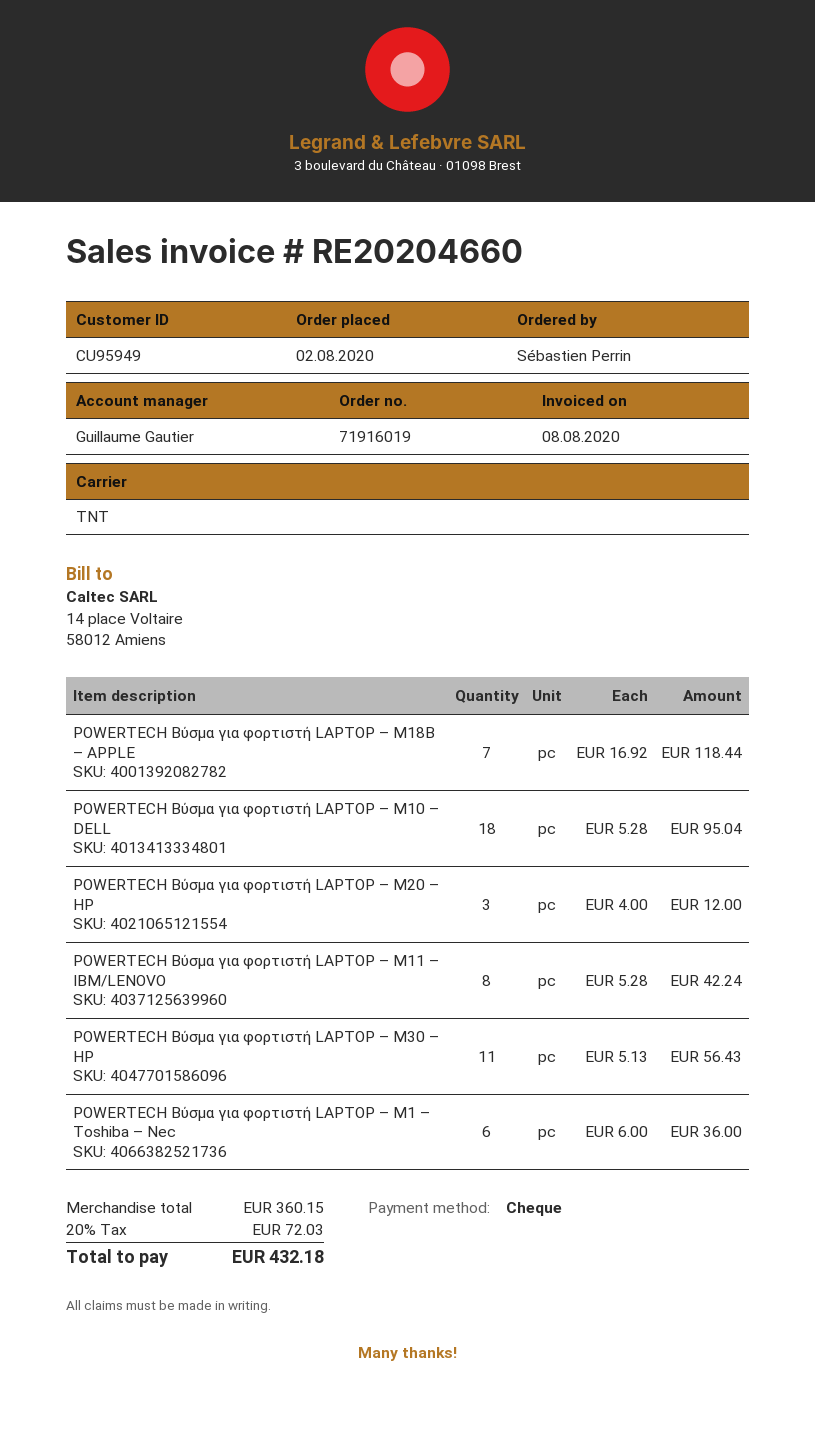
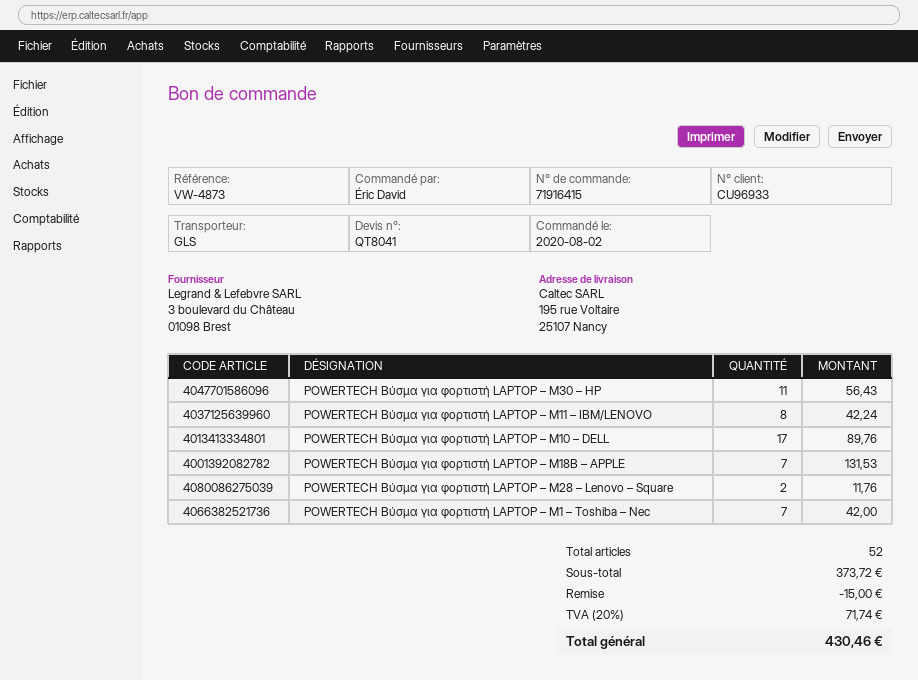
order number: 71916019 -> 71916415
customer number: CU95949 -> CU96933
ordered by: Sébastien Perrin -> Éric David
shipping method: TNT -> GLS
POWERTECH Βύσμα για φορτιστή LAPTOP – M18B – APPLE: 7 for 118.44 -> 7 for 131.53
POWERTECH Βύσμα για φορτιστή LAPTOP – M10 – DELL: 18 for 95.04 -> 17 for 89.76
POWERTECH Βύσμα για φορτιστή LAPTOP – M20 – HP: 3 for 12.00 -> none
POWERTECH Βύσμα για φορτιστή LAPTOP – M1 – Toshiba – Nec: 6 for 36.00 -> 7 for 42.00
POWERTECH Βύσμα για φορτιστή LAPTOP – M28 – Lenovo – Square: none -> 2 for 11.76
subtotal: 360.15 -> 373.72
discount: none -> 15.00
tax: 20% = 72.03 -> 20% = 71.74
total: 432.18 -> 430.46

